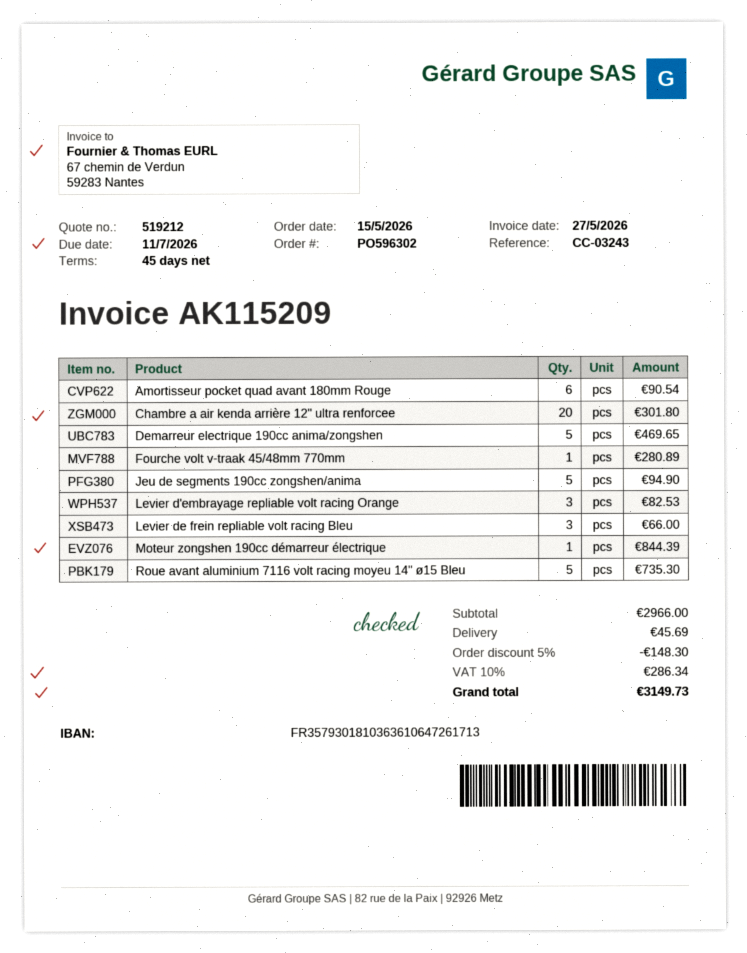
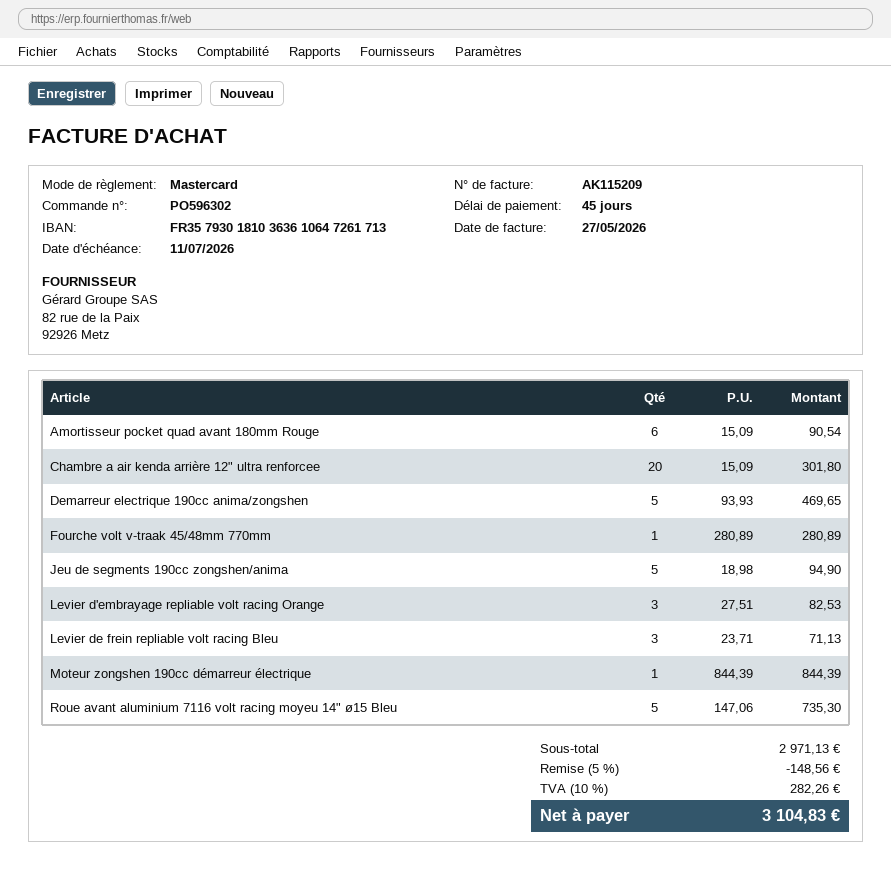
Levier de frein repliable volt racing Bleu: 3 for 66.00 -> 3 for 71.13
subtotal: 2966.00 -> 2971.13
discount: 5% = 148.30 -> 5% = 148.56
shipping: 45.69 -> none
tax: 10% = 286.34 -> 10% = 282.26
total: 3149.73 -> 3104.83

